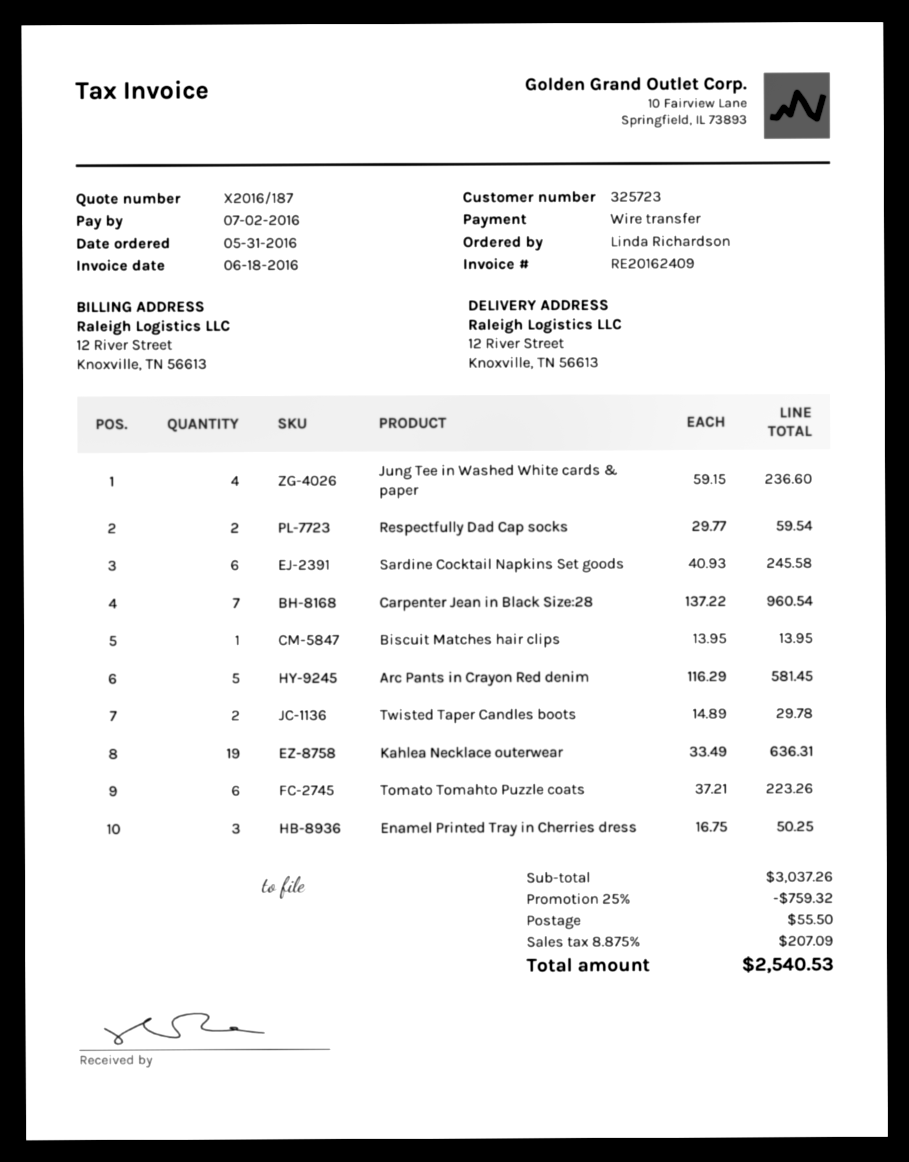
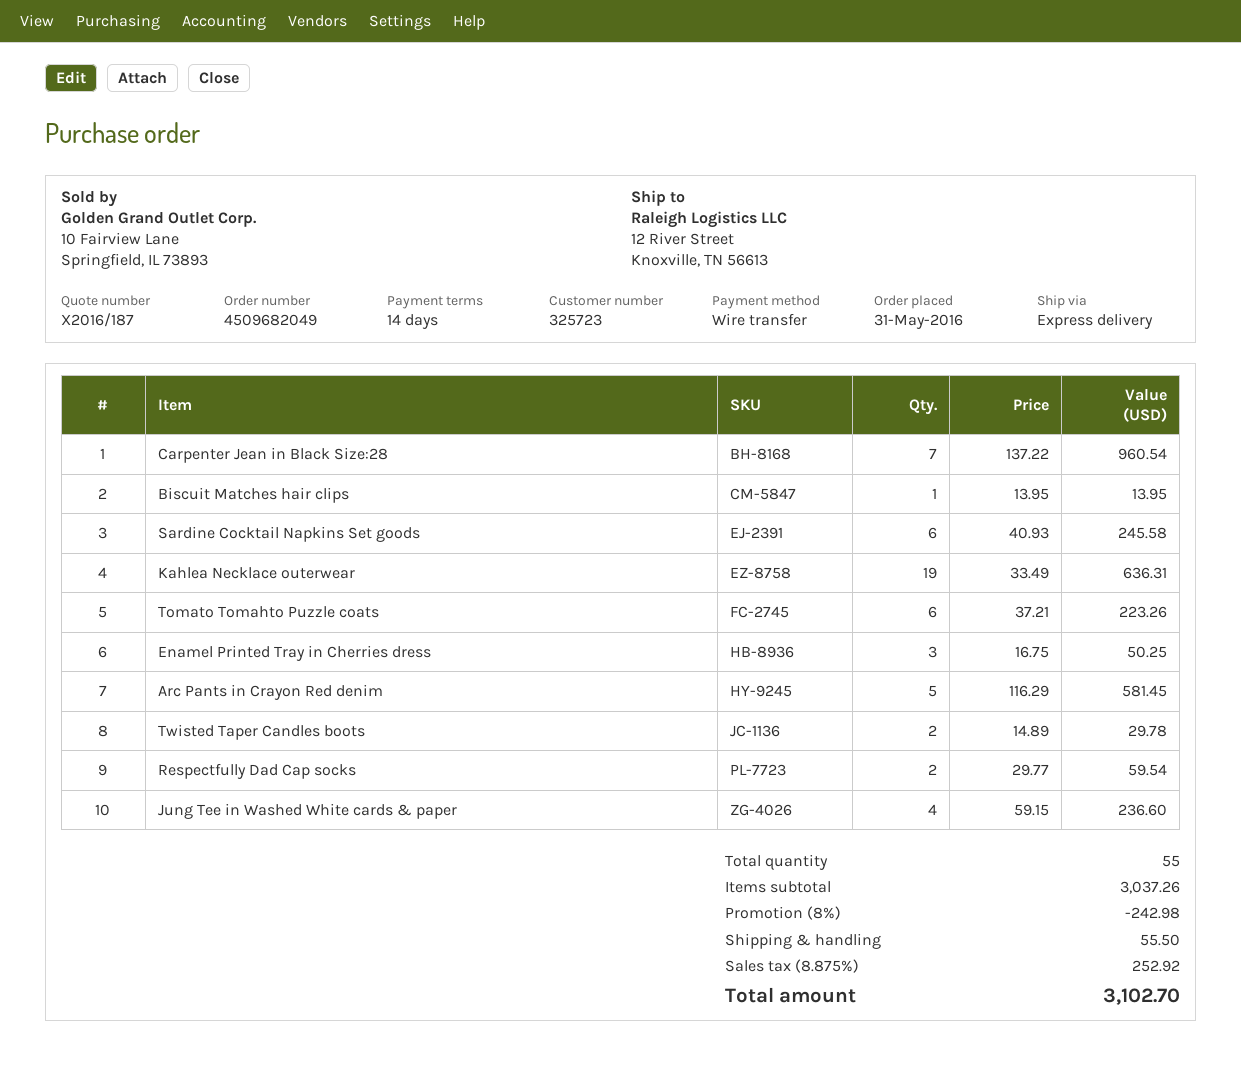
discount: 25% = 759.32 -> 8% = 242.98
tax: 8.875% = 207.09 -> 8.875% = 252.92
total: 2540.53 -> 3102.70

